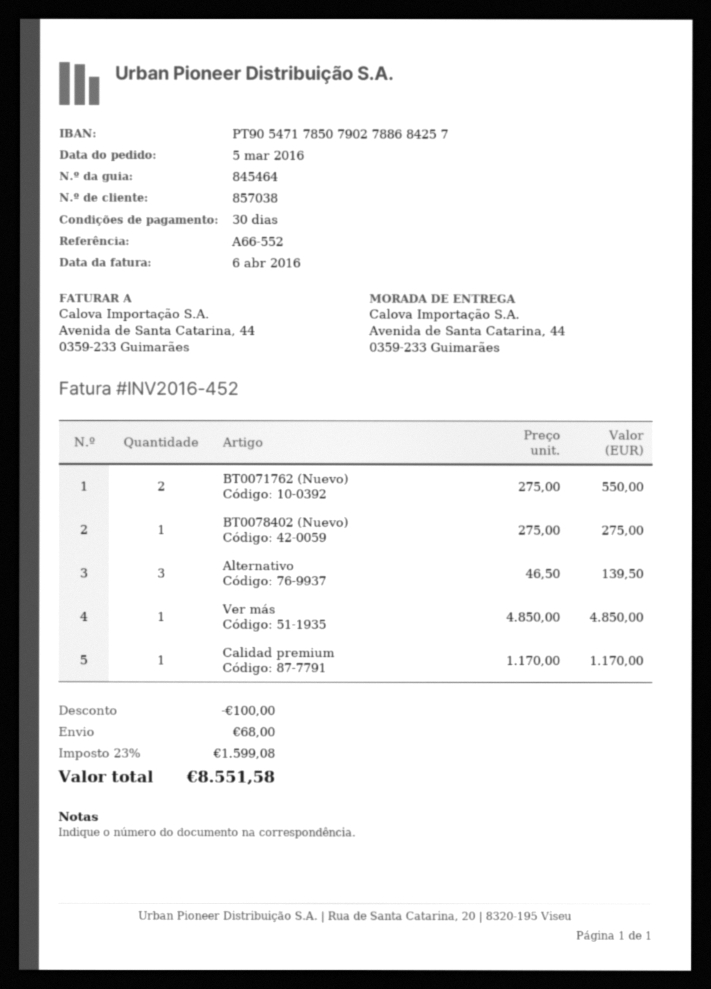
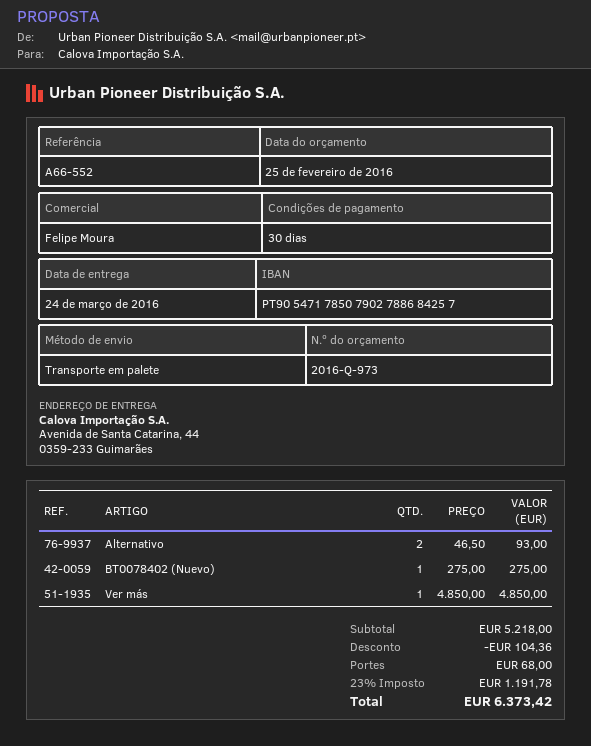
BT0071762 (Nuevo): 2 x 275.00 = 550.00 -> none
Alternativo: 3 x 46.50 = 139.50 -> 2 x 46.50 = 93.00
Calidad premium: 1 x 1170.00 = 1170.00 -> none
discount: 100.00 -> 104.36
tax: 23% = 1599.08 -> 23% = 1191.78
total: 8551.58 -> 6373.42

